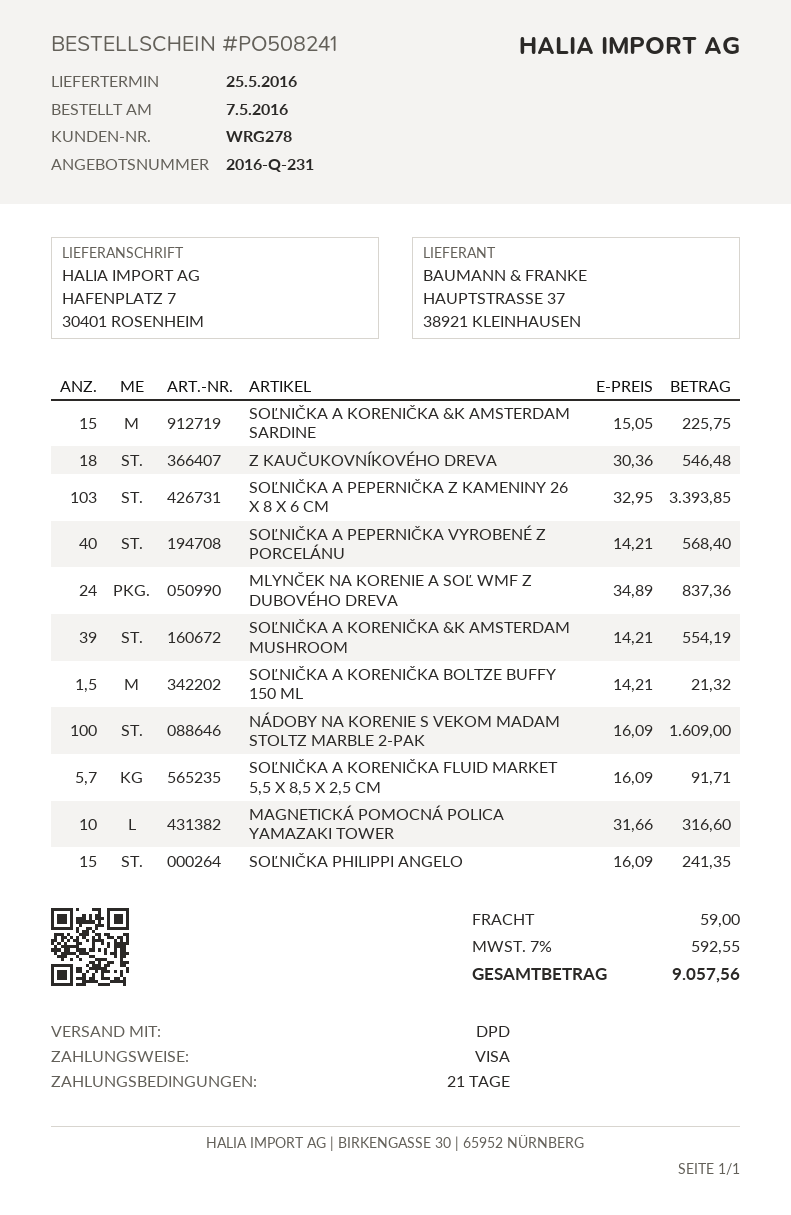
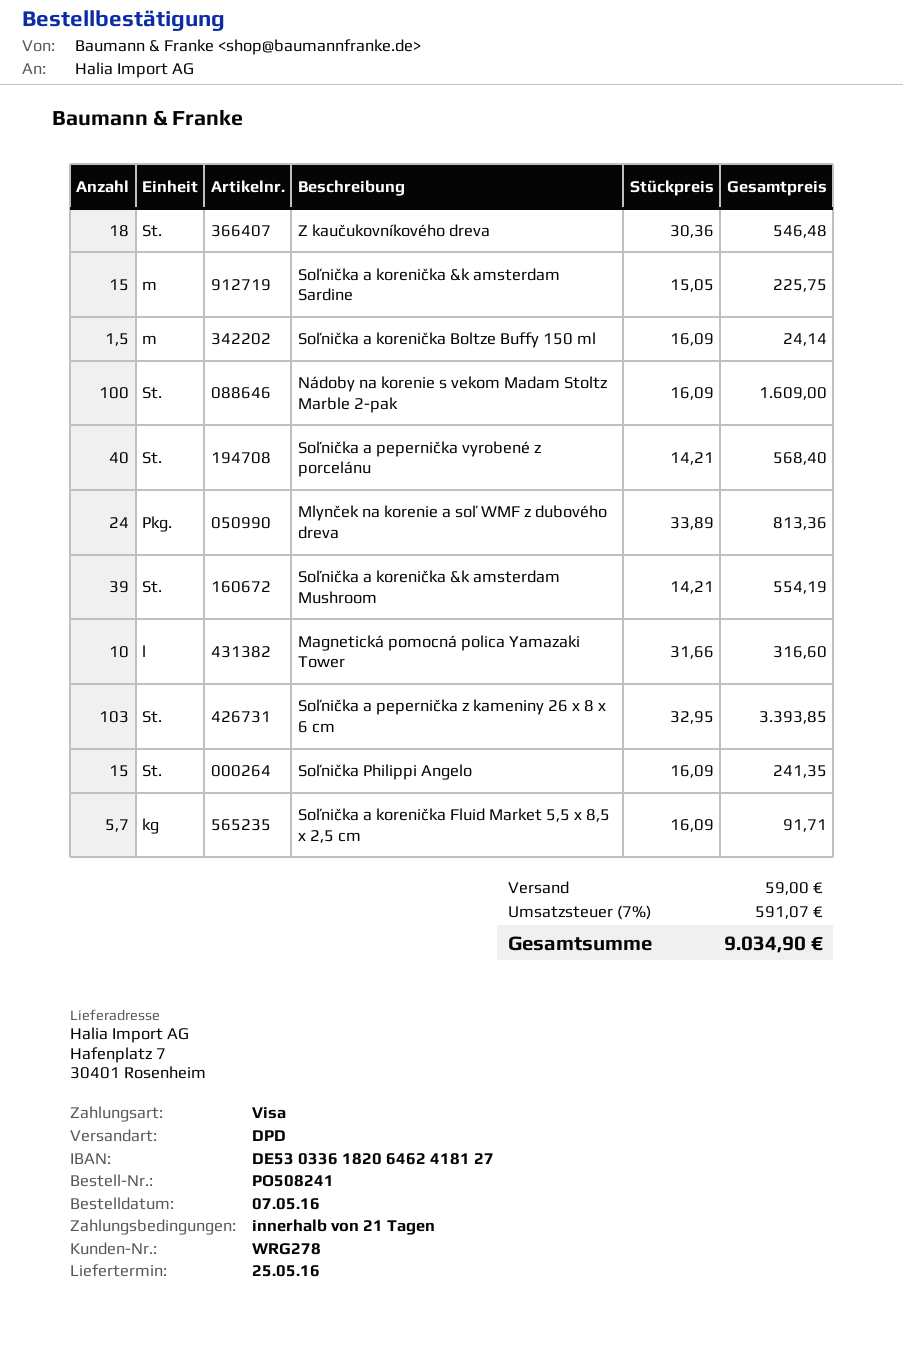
MLYNČEK NA KORENIE A SOĽ WMF Z DUBOVÉHO DREVA: 24 x 34.89 = 837.36 -> 24 x 33.89 = 813.36
SOĽNIČKA A KORENIČKA BOLTZE BUFFY 150 ML: 1.5 x 14.21 = 21.32 -> 1.5 x 16.09 = 24.14
tax: 7% = 592.55 -> 7% = 591.07
total: 9057.56 -> 9034.90

